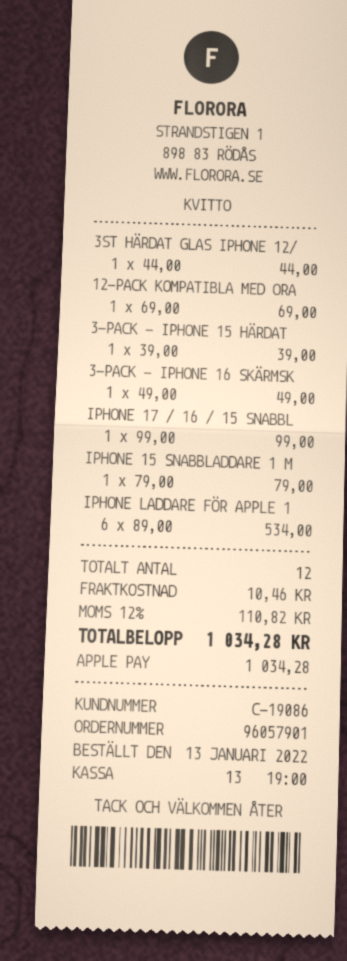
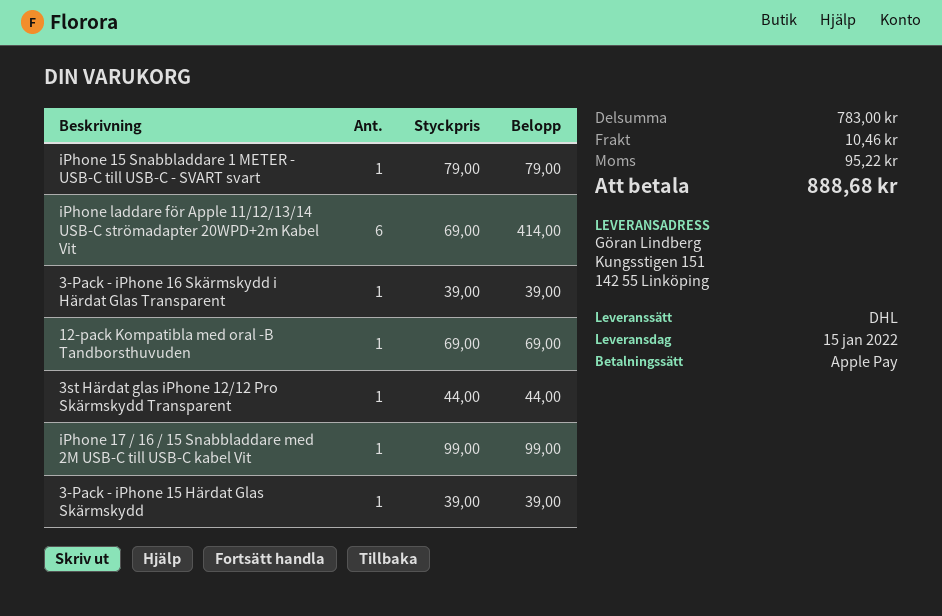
3-PACK - IPHONE 16 SKÄRMSK: 1 x 49.00 = 49.00 -> 1 x 39.00 = 39.00
IPHONE LADDARE FÖR APPLE 1: 6 x 89.00 = 534.00 -> 6 x 69.00 = 414.00
tax: 110.82 -> 95.22
total: 1034.28 -> 888.68

